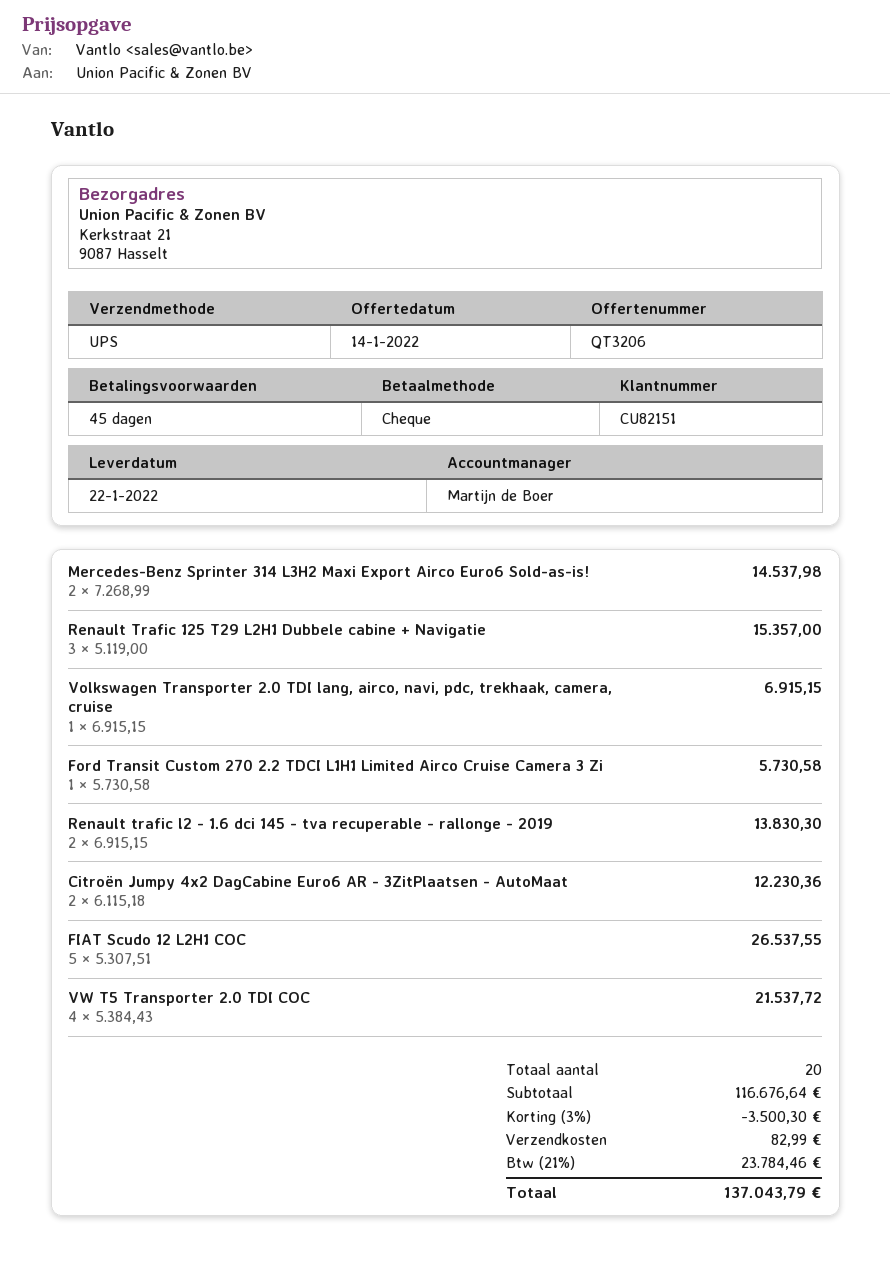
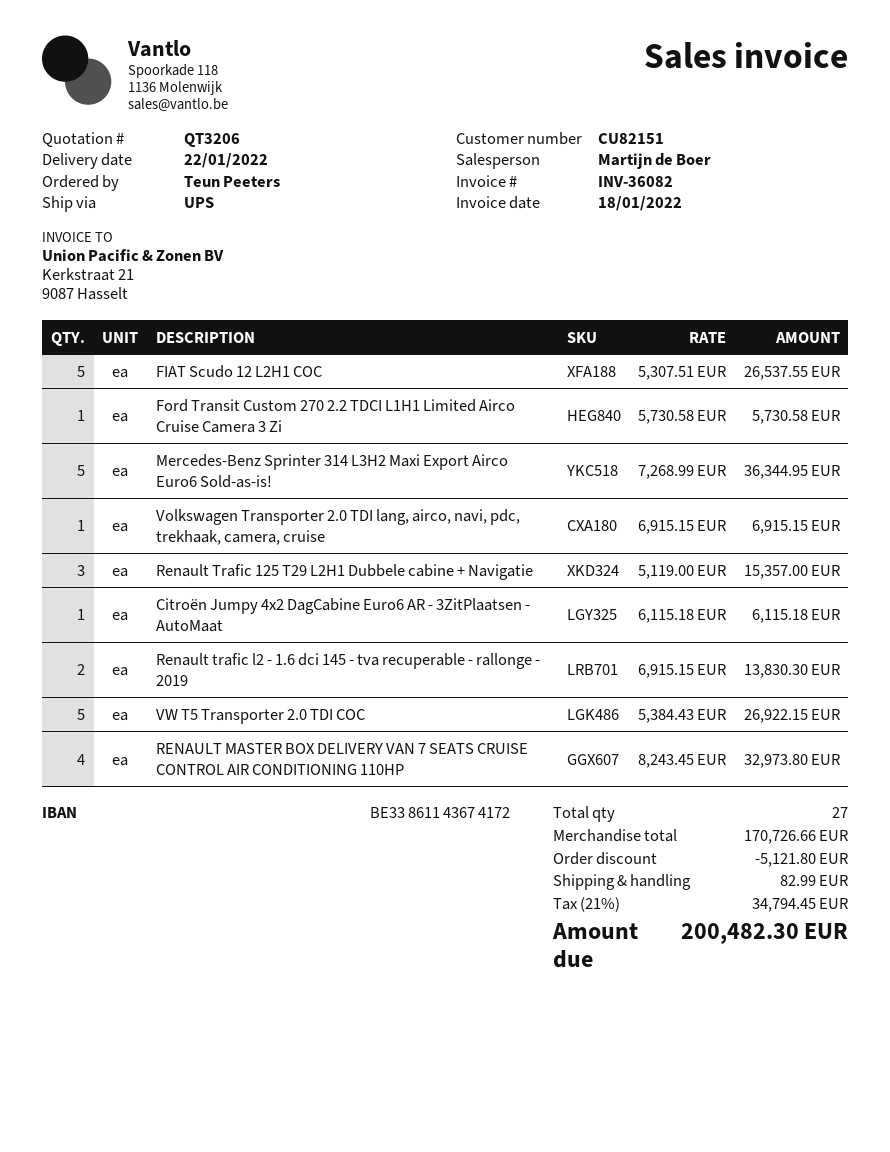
Mercedes-Benz Sprinter 314 L3H2 Maxi Export Airco Euro6 Sold-as-is!: 2 x 7268.99 = 14537.98 -> 5 x 7268.99 = 36344.95
Citroën Jumpy 4x2 DagCabine Euro6 AR - 3ZitPlaatsen - AutoMaat: 2 x 6115.18 = 12230.36 -> 1 x 6115.18 = 6115.18
VW T5 Transporter 2.0 TDI COC: 4 x 5384.43 = 21537.72 -> 5 x 5384.43 = 26922.15
RENAULT MASTER BOX DELIVERY VAN 7 SEATS CRUISE CONTROL AIR CONDITIONING 110HP: none -> 4 x 8243.45 = 32973.80
total quantity: 20 -> 27
subtotal: 116676.64 -> 170726.66
discount: 3500.30 -> 5121.80
tax: 21% = 23784.46 -> 21% = 34794.45
total: 137043.79 -> 200482.30

